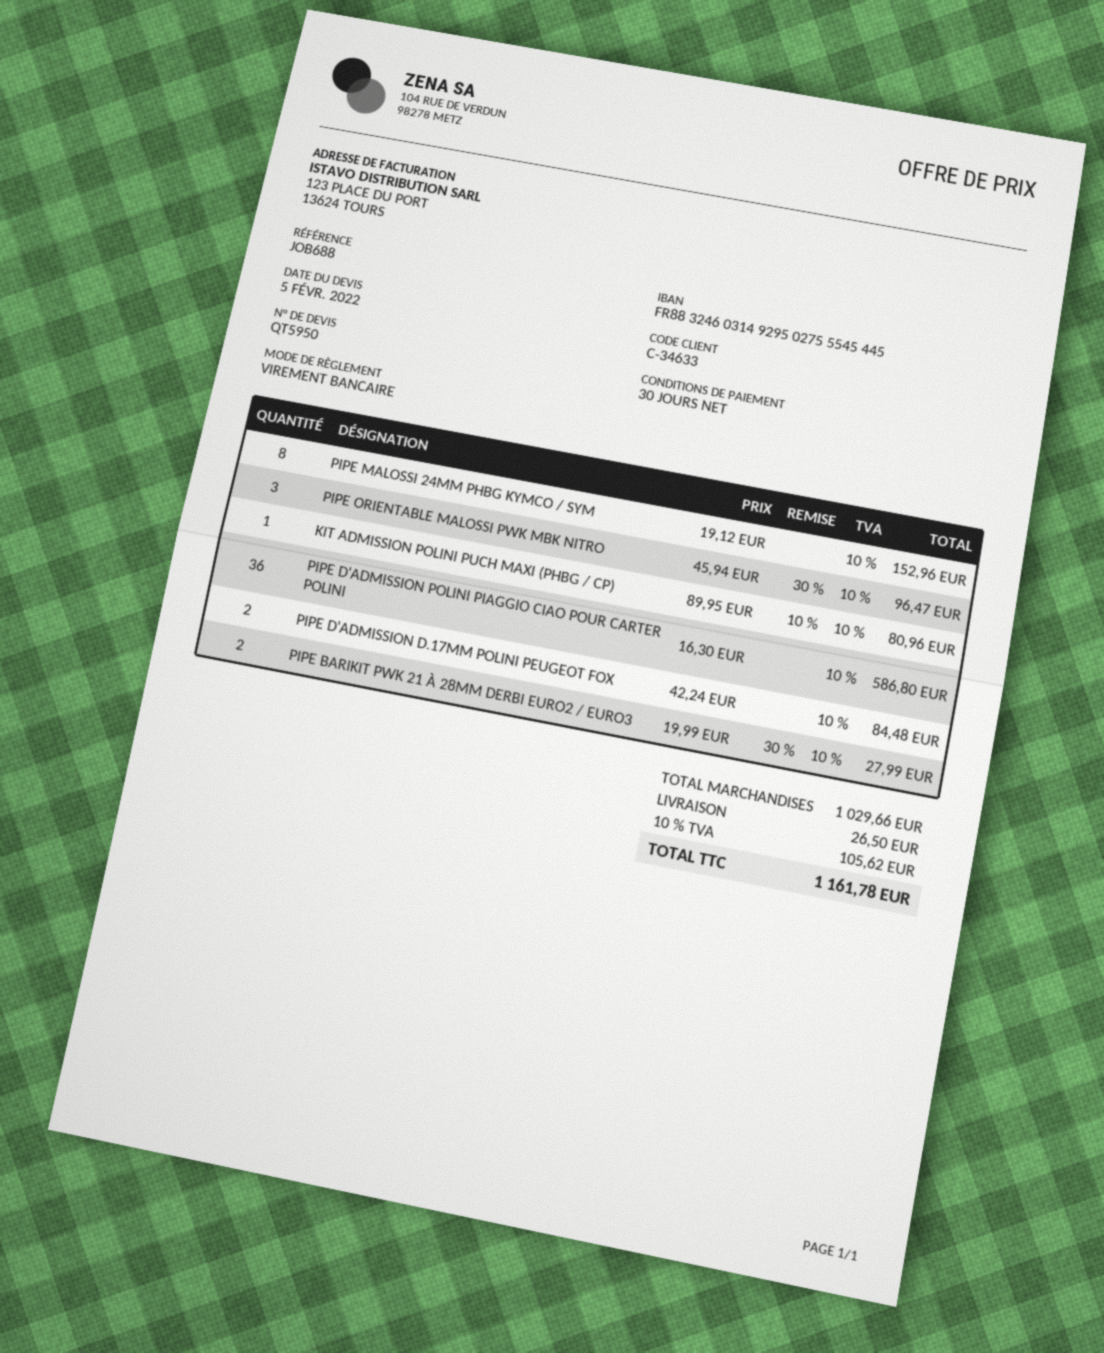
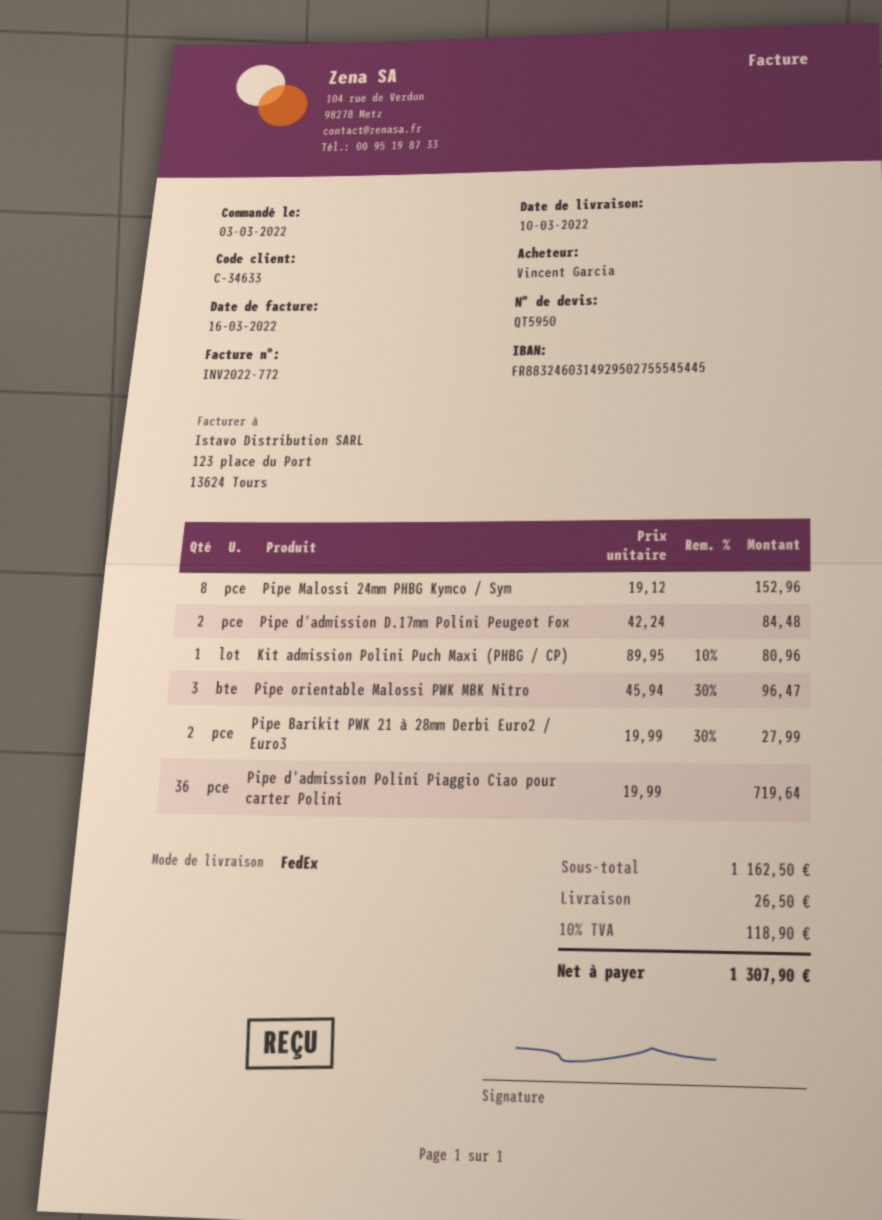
PIPE D'ADMISSION POLINI PIAGGIO CIAO POUR CARTER POLINI: 36 x 16.30 = 586.80 -> 36 x 19.99 = 719.64
subtotal: 1029.66 -> 1162.50
tax: 10% = 105.62 -> 10% = 118.90
total: 1161.78 -> 1307.90

